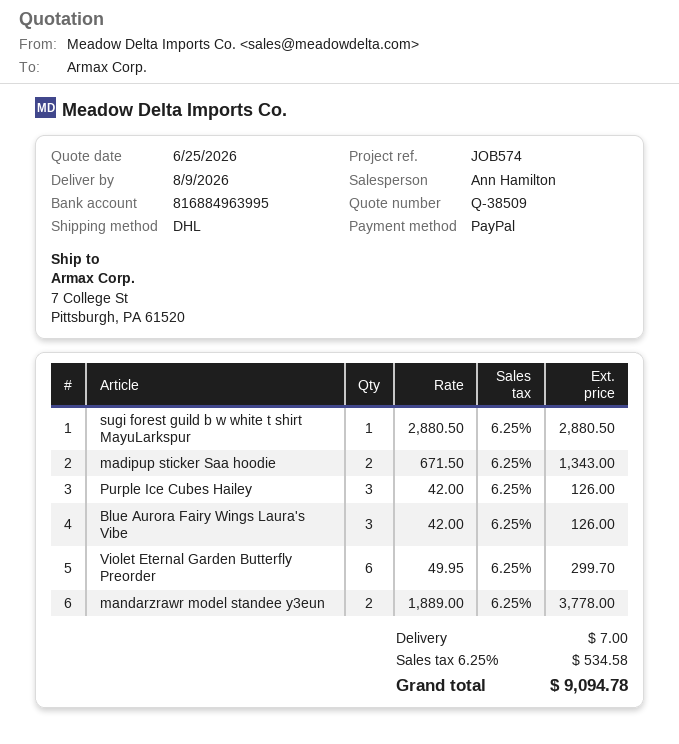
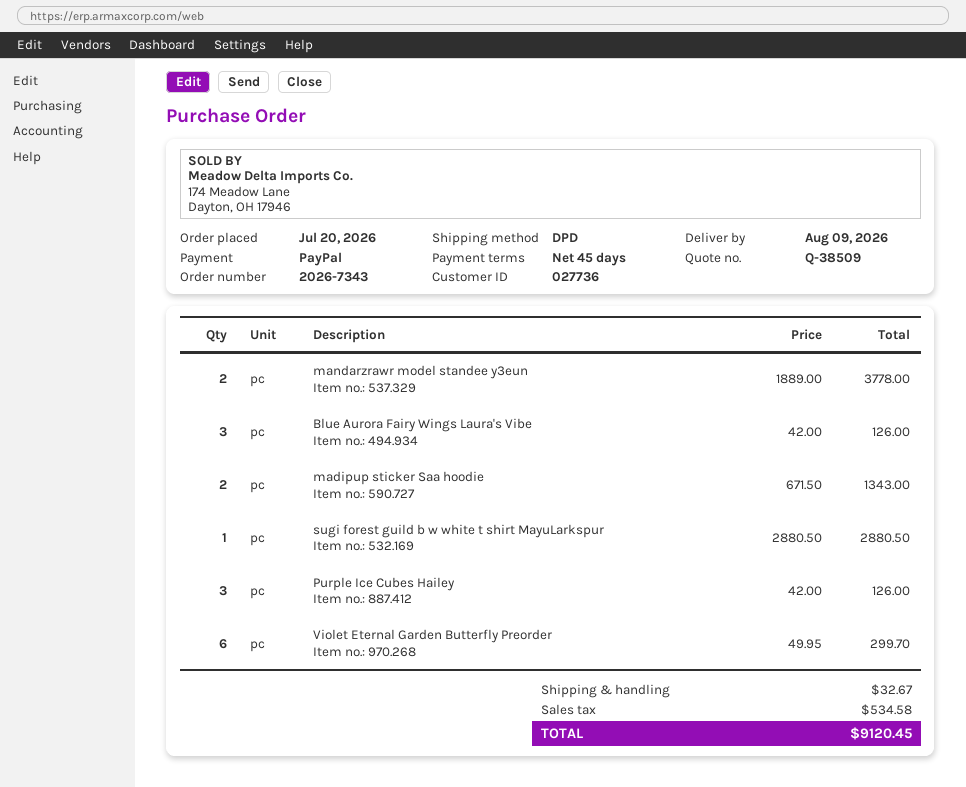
shipping method: DHL -> DPD
shipping: 7.00 -> 32.67
total: 9094.78 -> 9120.45

